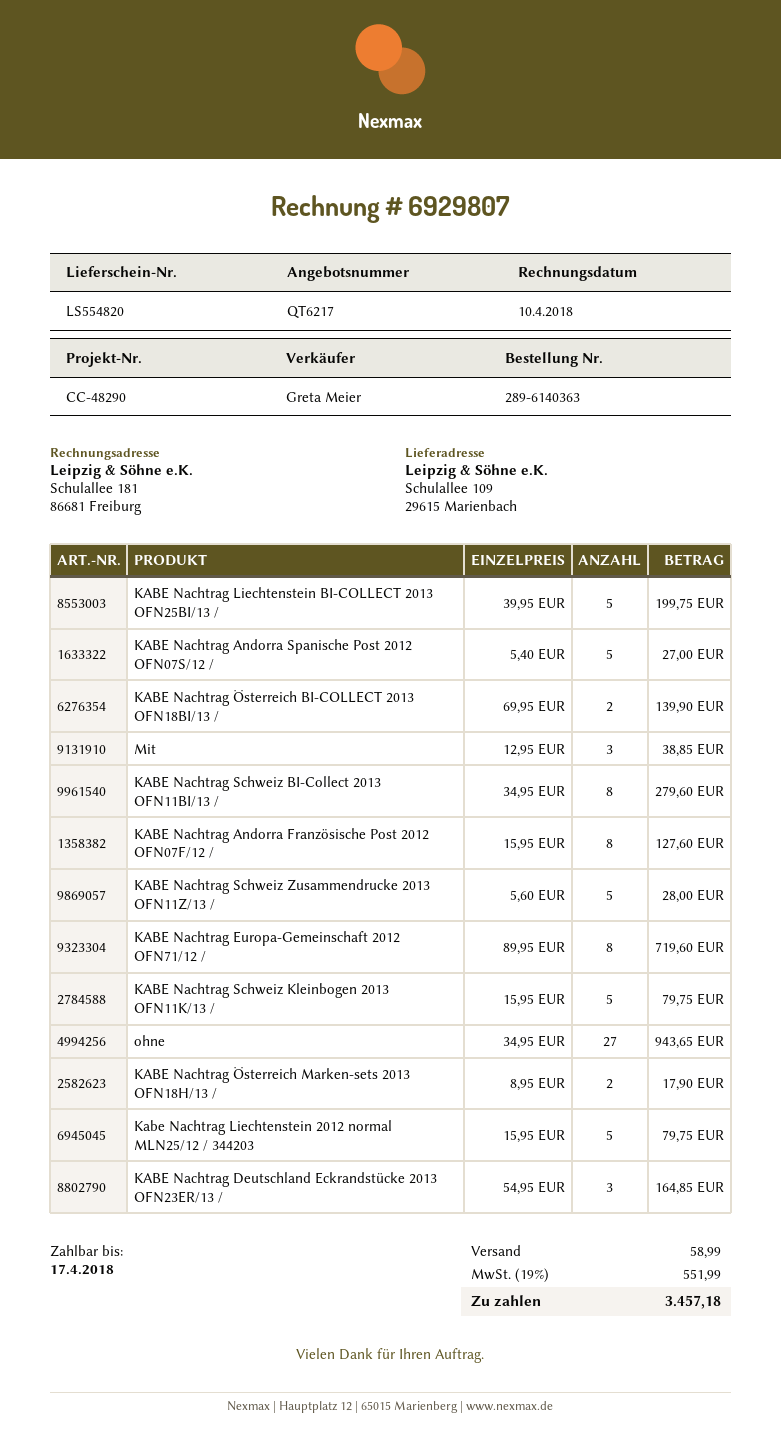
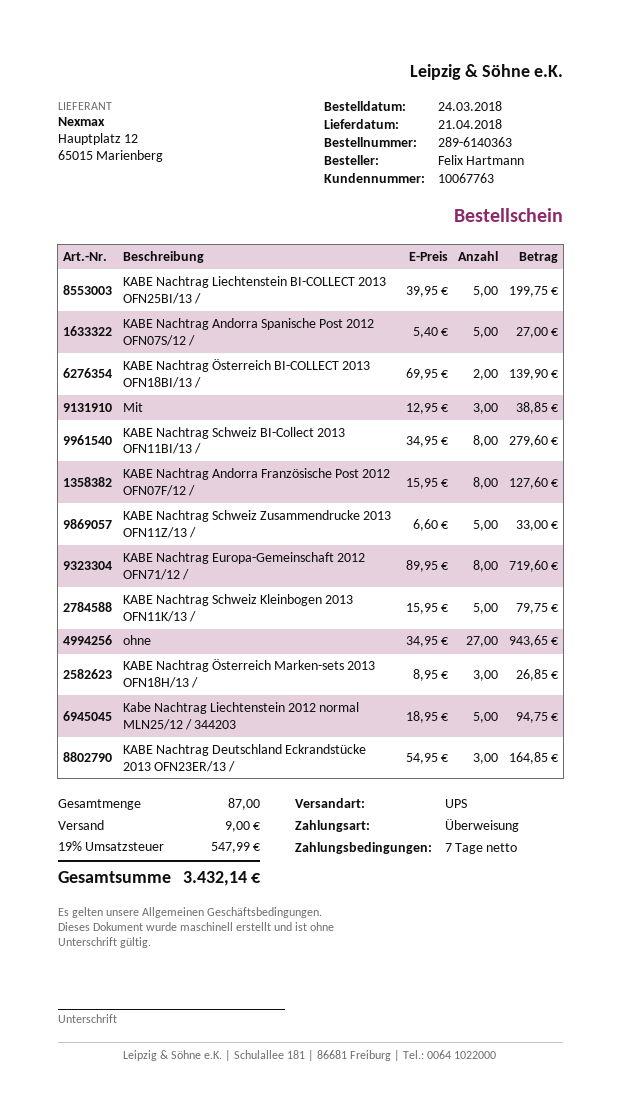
KABE Nachtrag Schweiz Zusammendrucke 2013 OFN11Z/13 /: 5 x 5.60 = 28.00 -> 5 x 6.60 = 33.00
KABE Nachtrag Österreich Marken-sets 2013 OFN18H/13 /: 2 x 8.95 = 17.90 -> 3 x 8.95 = 26.85
Kabe Nachtrag Liechtenstein 2012 normal MLN25/12 / 344203: 5 x 15.95 = 79.75 -> 5 x 18.95 = 94.75
shipping: 58.99 -> 9.00
tax: 19% = 551.99 -> 19% = 547.99
total: 3457.18 -> 3432.14

